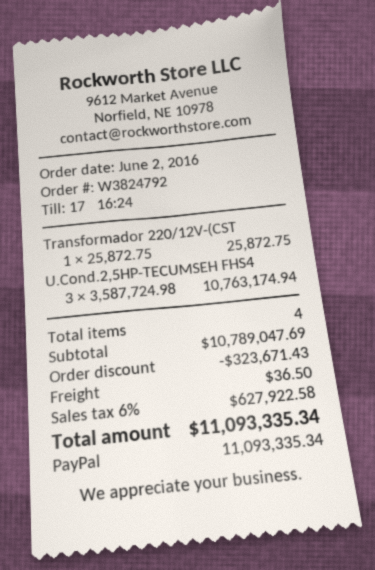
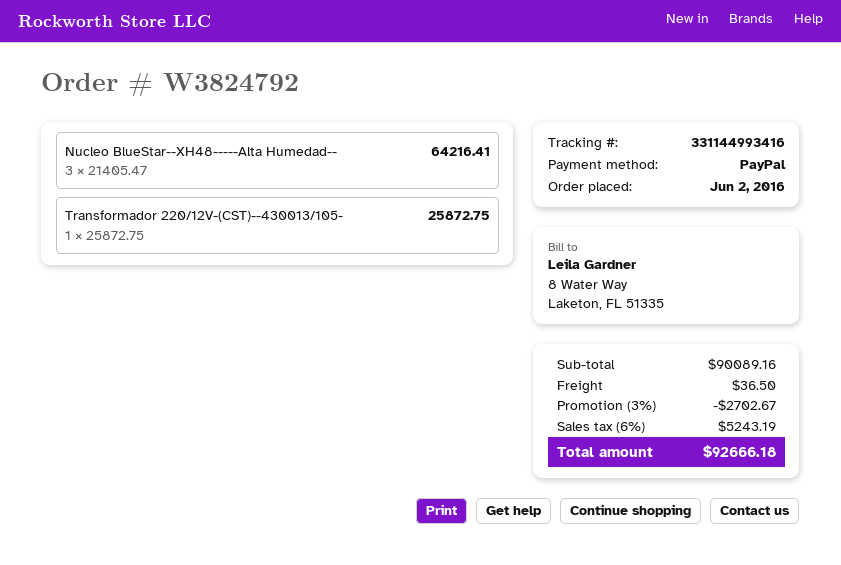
U.Cond.2,5HP-TECUMSEH FHS4: 3 x 3587724.98 = 10763174.94 -> none
Nucleo BlueStar--XH48-----Alta Humedad--: none -> 3 x 21405.47 = 64216.41
subtotal: 10789047.69 -> 90089.16
discount: 323671.43 -> 2702.67
tax: 6% = 627922.58 -> 6% = 5243.19
total: 11093335.34 -> 92666.18

